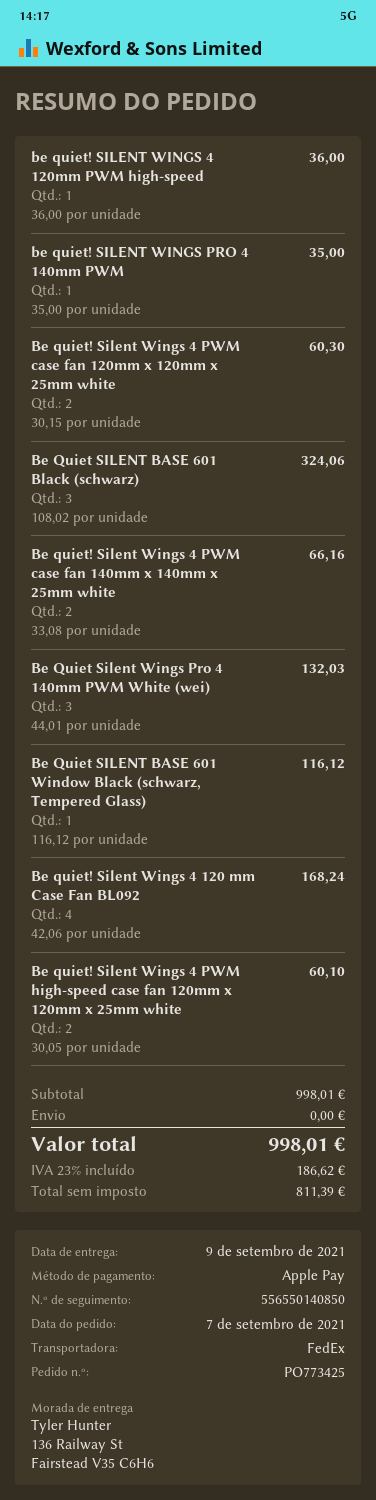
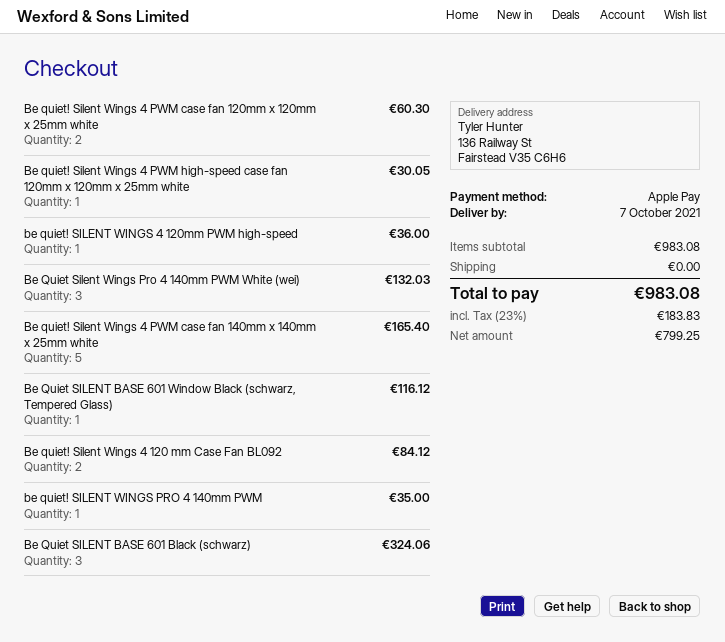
delivery date: 2021-09-09 -> 2021-10-07
Be quiet! Silent Wings 4 PWM case fan 140mm x 140mm x 25mm white: 2 for 66.16 -> 5 for 165.40
Be quiet! Silent Wings 4 120 mm Case Fan BL092: 4 for 168.24 -> 2 for 84.12
Be quiet! Silent Wings 4 PWM high-speed case fan 120mm x 120mm x 25mm white: 2 for 60.10 -> 1 for 30.05
subtotal: 998.01 -> 983.08
net: 811.39 -> 799.25
tax: 23% = 186.62 -> 23% = 183.83
total: 998.01 -> 983.08

